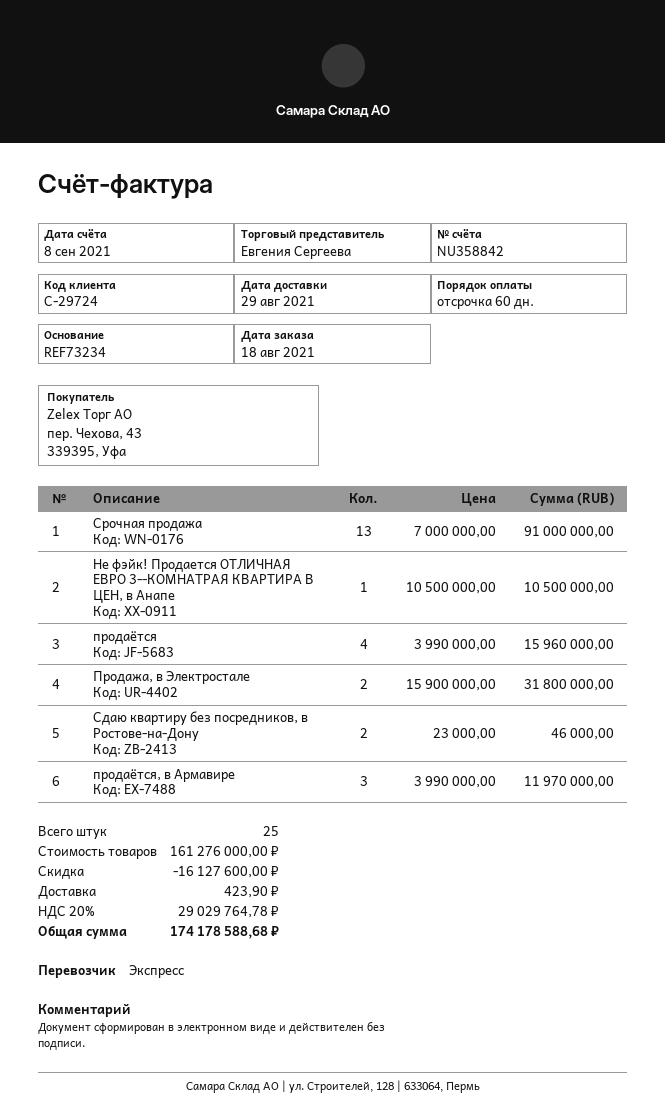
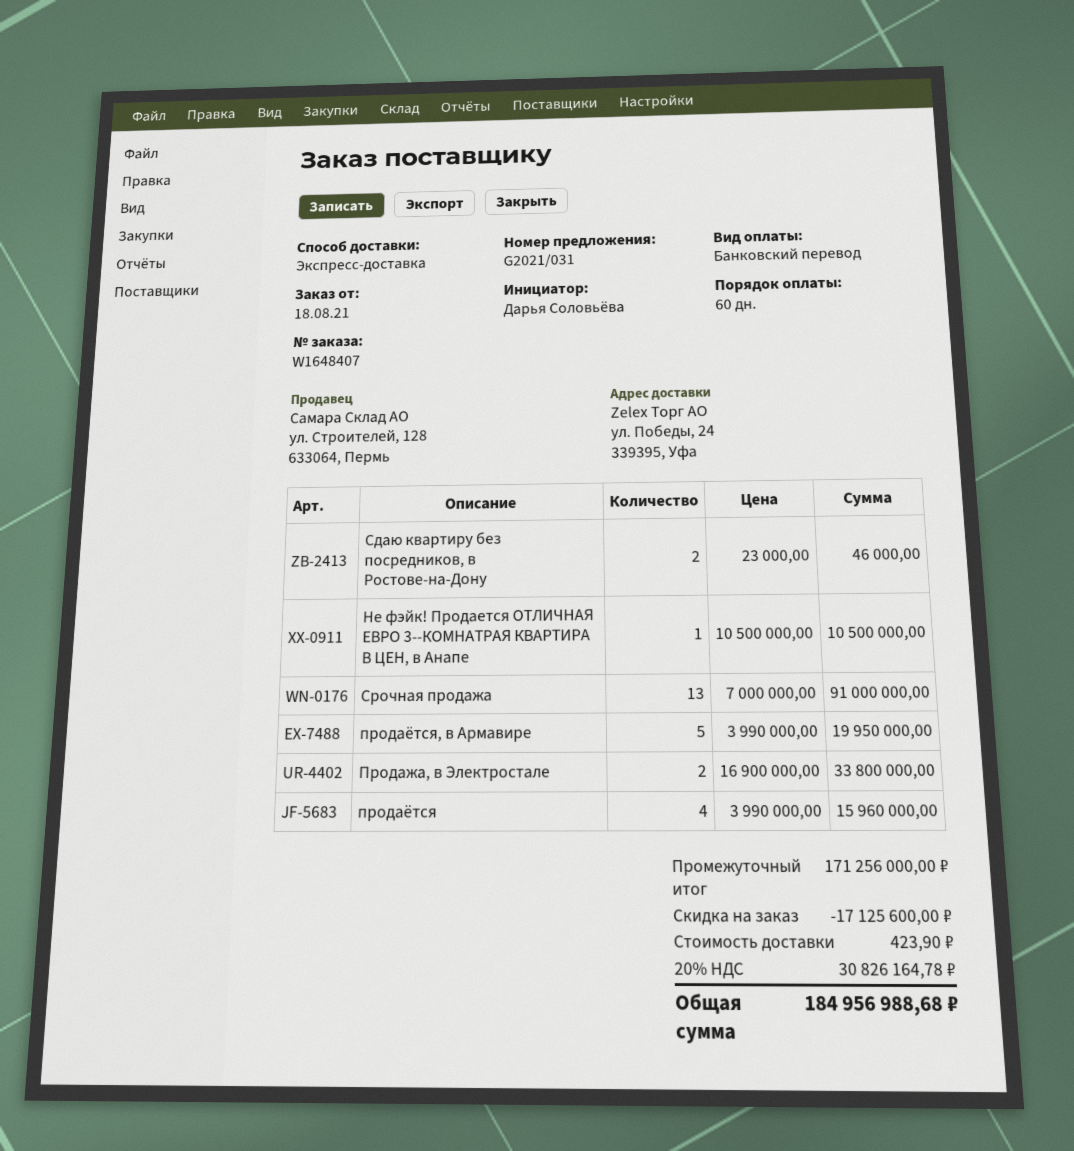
Продажа, в Электростале: 2 x 15900000.00 = 31800000.00 -> 2 x 16900000.00 = 33800000.00
продаётся, в Армавире: 3 x 3990000.00 = 11970000.00 -> 5 x 3990000.00 = 19950000.00
subtotal: 161276000.00 -> 171256000.00
discount: 16127600.00 -> 17125600.00
tax: 20% = 29029764.78 -> 20% = 30826164.78
total: 174178588.68 -> 184956988.68

